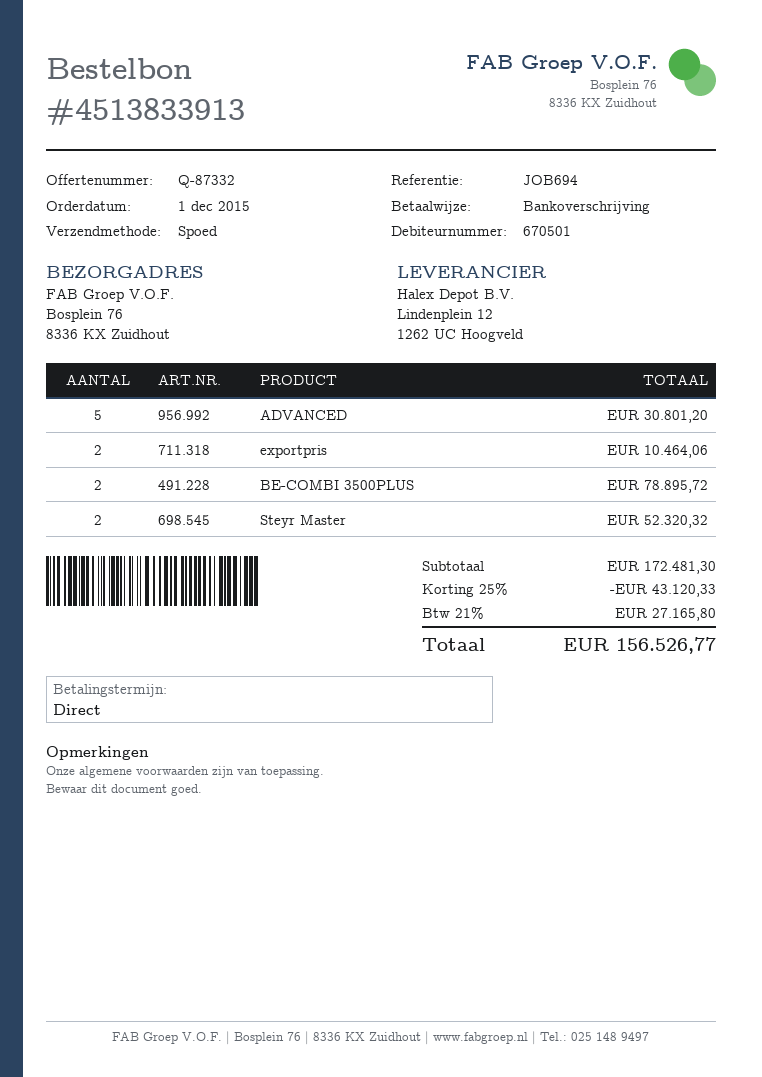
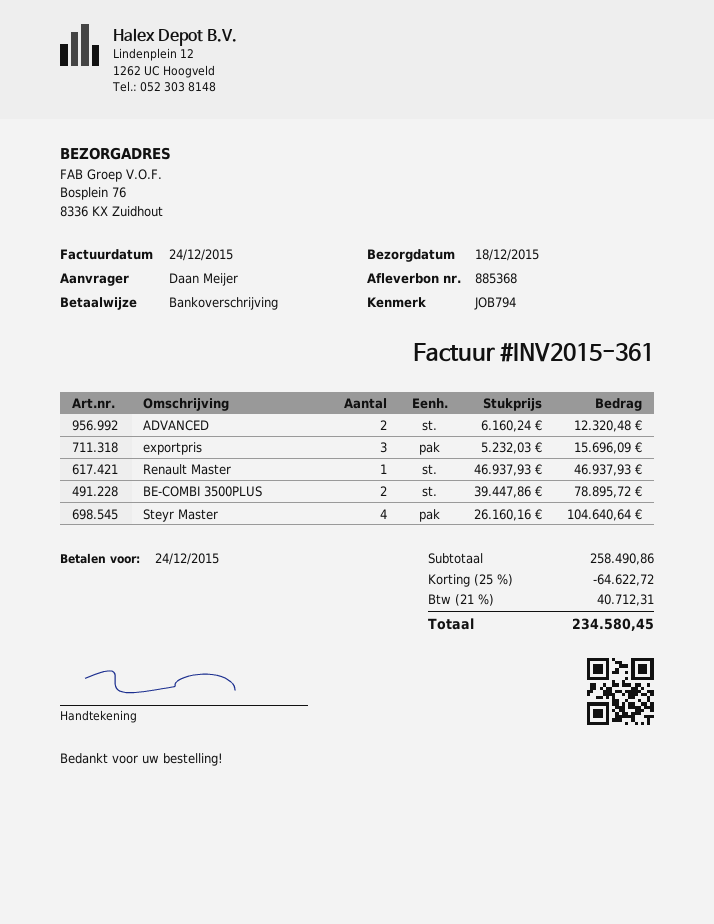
reference: JOB694 -> JOB794
ADVANCED: 5 for 30801.20 -> 2 for 12320.48
exportpris: 2 for 10464.06 -> 3 for 15696.09
Steyr Master: 2 for 52320.32 -> 4 for 104640.64
Renault Master: none -> 1 for 46937.93
subtotal: 172481.30 -> 258490.86
discount: 25% = 43120.33 -> 25% = 64622.72
tax: 21% = 27165.80 -> 21% = 40712.31
total: 156526.77 -> 234580.45

